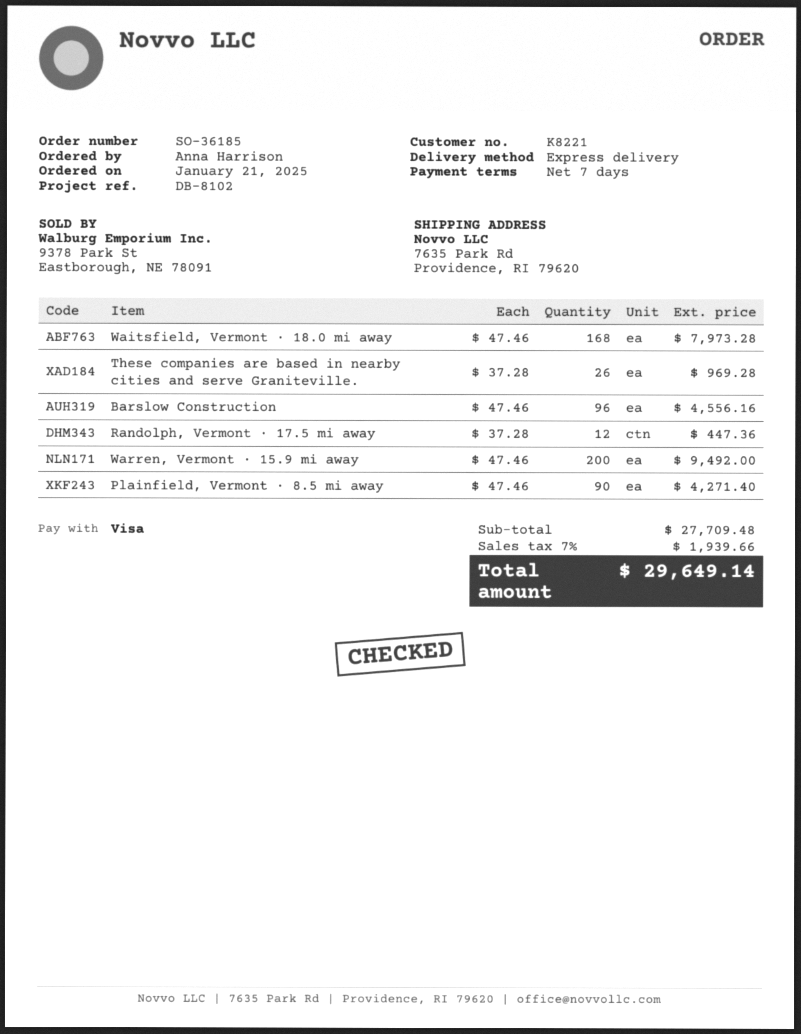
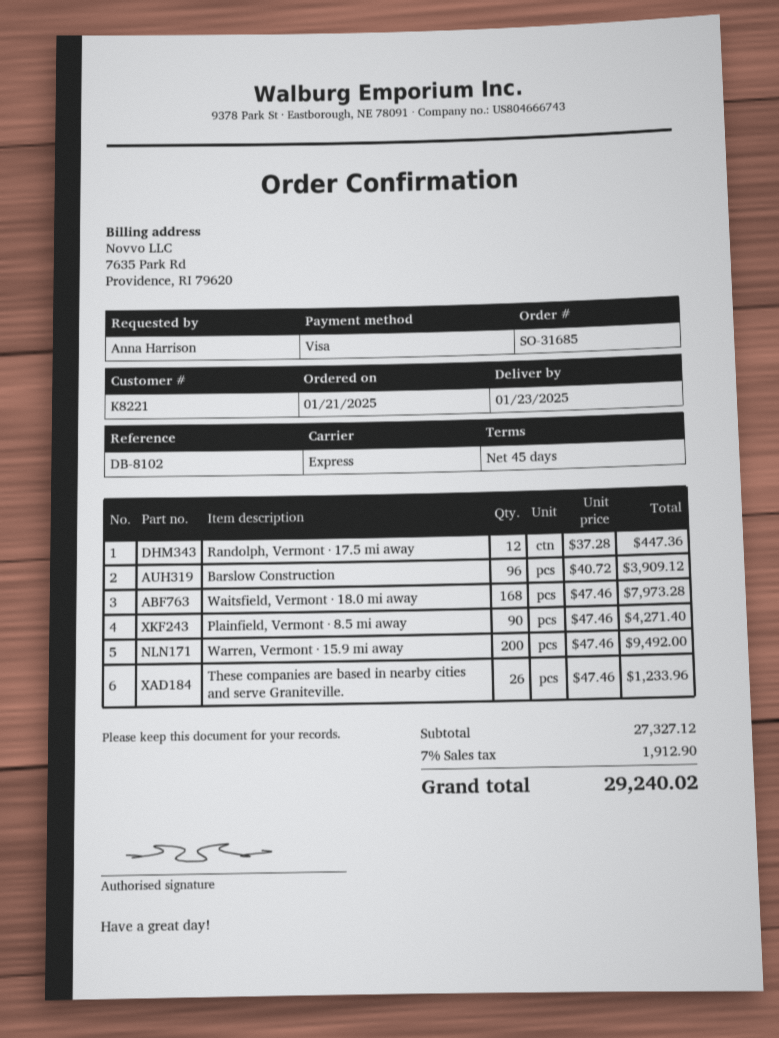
order number: SO-36185 -> SO-31685
payment terms: 7 days -> 45 days
These companies are based in nearby cities and serve Graniteville.: 26 x 37.28 = 969.28 -> 26 x 47.46 = 1233.96
Barslow Construction: 96 x 47.46 = 4556.16 -> 96 x 40.72 = 3909.12
subtotal: 27709.48 -> 27327.12
tax: 7% = 1939.66 -> 7% = 1912.90
total: 29649.14 -> 29240.02

